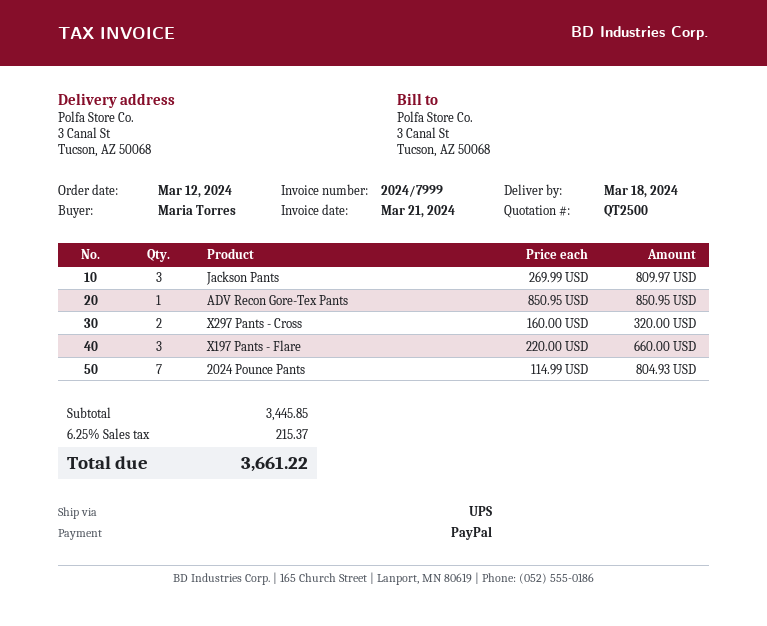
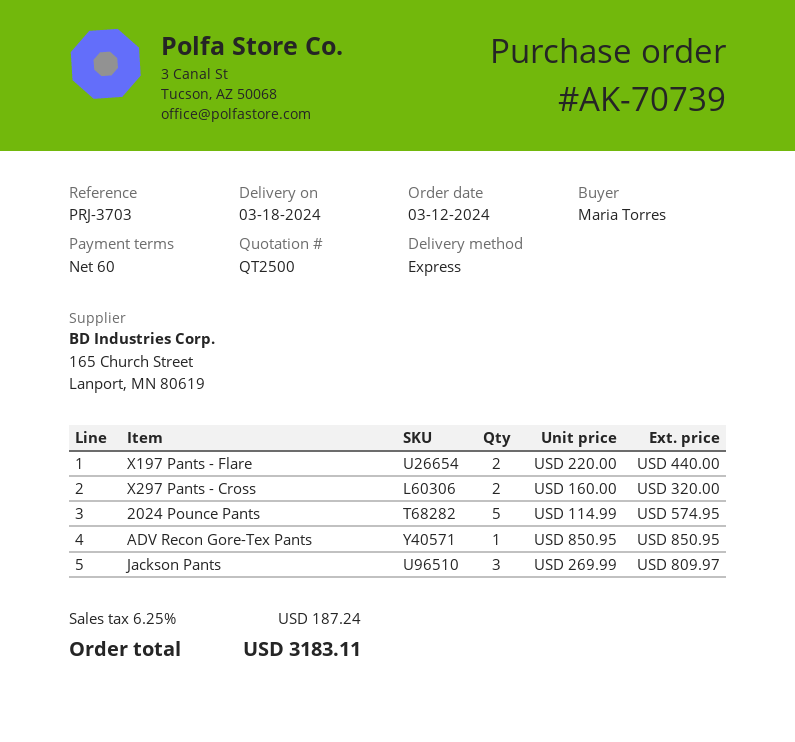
shipping method: UPS -> express
X197 Pants - Flare: 3 x 220.00 = 660.00 -> 2 x 220.00 = 440.00
2024 Pounce Pants: 7 x 114.99 = 804.93 -> 5 x 114.99 = 574.95
tax: 6.25% = 215.37 -> 6.25% = 187.24
total: 3661.22 -> 3183.11

